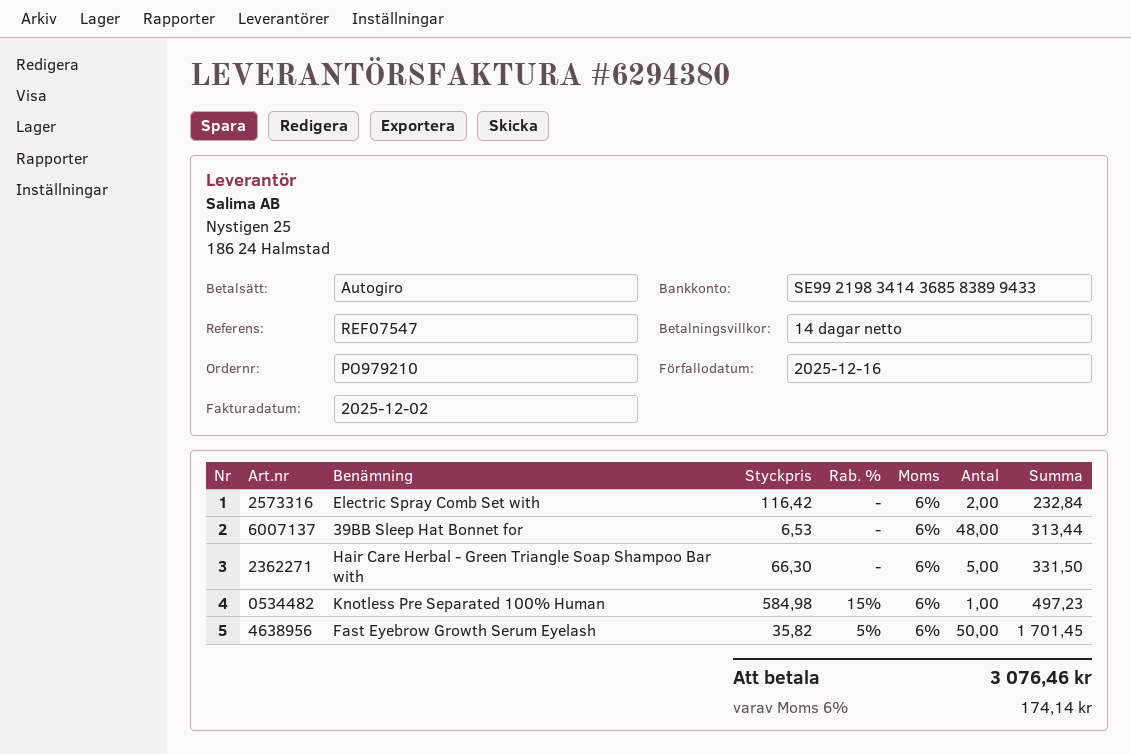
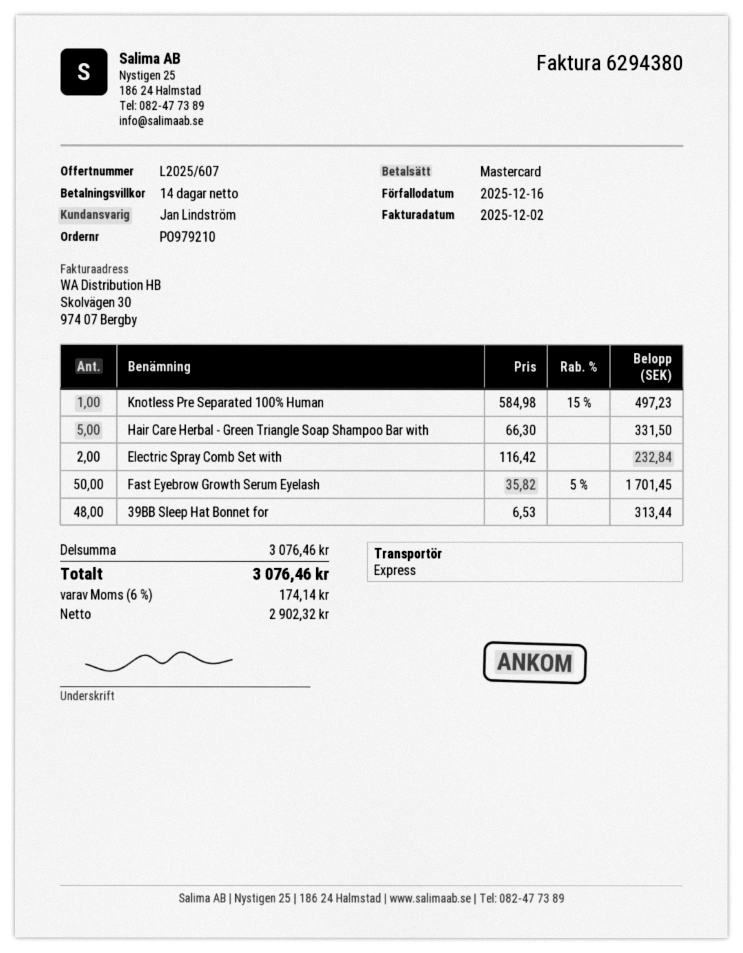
payment method: direct debit -> Mastercard

